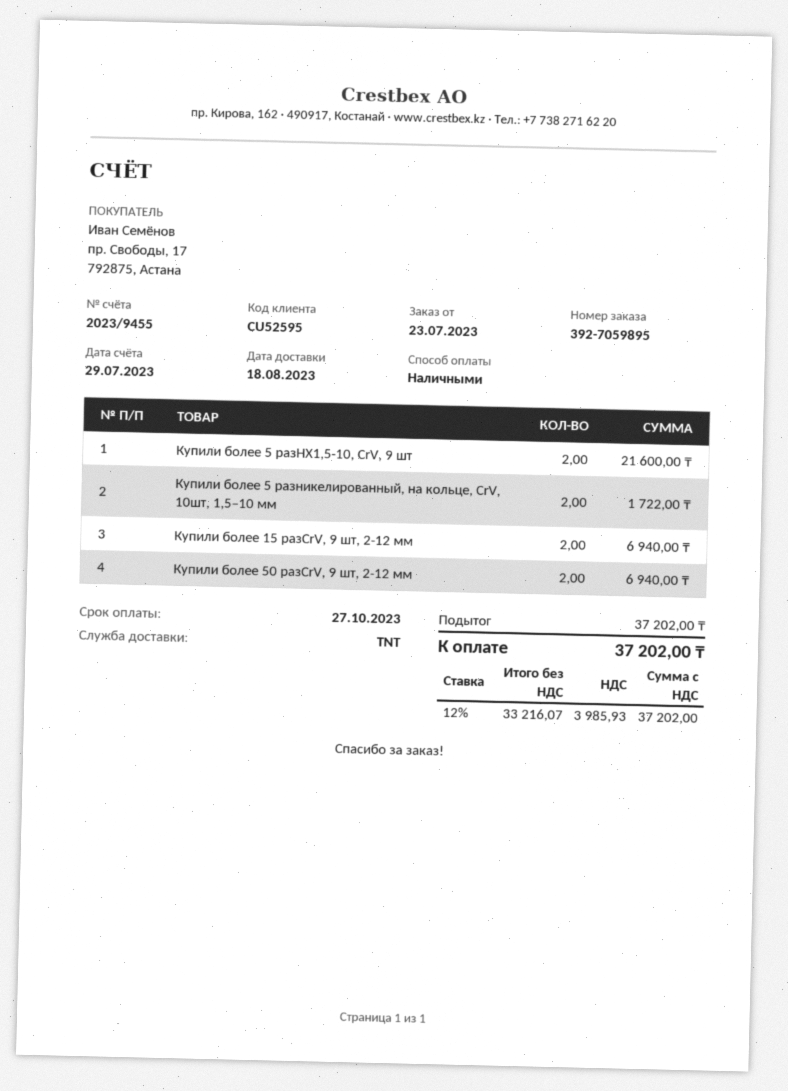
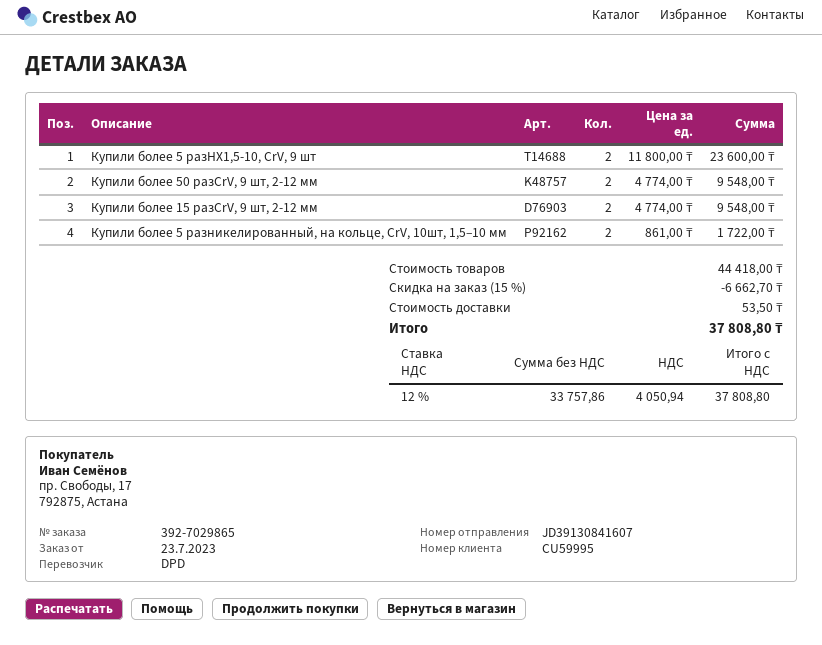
order number: 392-7059895 -> 392-7029865
customer number: CU52595 -> CU59995
shipping method: TNT -> DPD
Купили более 5 разНХ1,5-10, CrV, 9 шт: 2 for 21600.00 -> 2 for 23600.00
Купили более 15 разCrV, 9 шт, 2-12 мм: 2 for 6940.00 -> 2 for 9548.00
Купили более 50 разCrV, 9 шт, 2-12 мм: 2 for 6940.00 -> 2 for 9548.00
subtotal: 37202.00 -> 44418.00
discount: none -> 15% = 6662.70
shipping: none -> 53.50
net: 33216.07 -> 33757.86
tax: 12% = 3985.93 -> 12% = 4050.94
total: 37202.00 -> 37808.80

